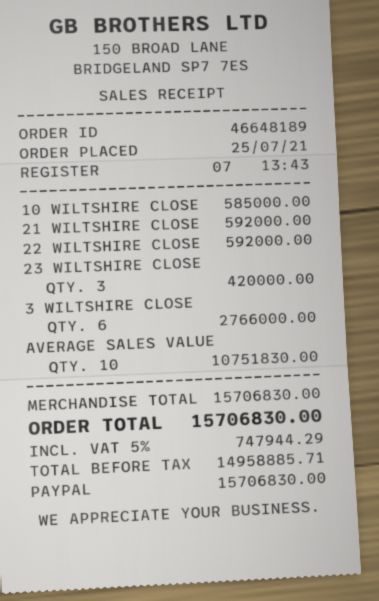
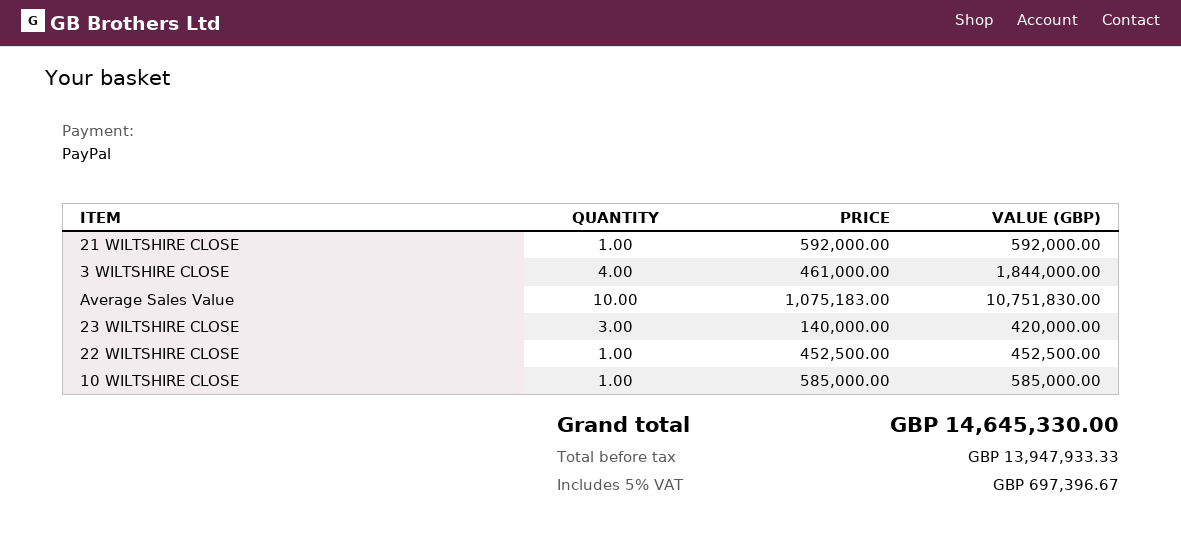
22 WILTSHIRE CLOSE: 1 for 592000.00 -> 1 for 452500.00
3 WILTSHIRE CLOSE: 6 for 2766000.00 -> 4 for 1844000.00
net: 14958885.71 -> 13947933.33
tax: 5% = 747944.29 -> 5% = 697396.67
total: 15706830.00 -> 14645330.00

